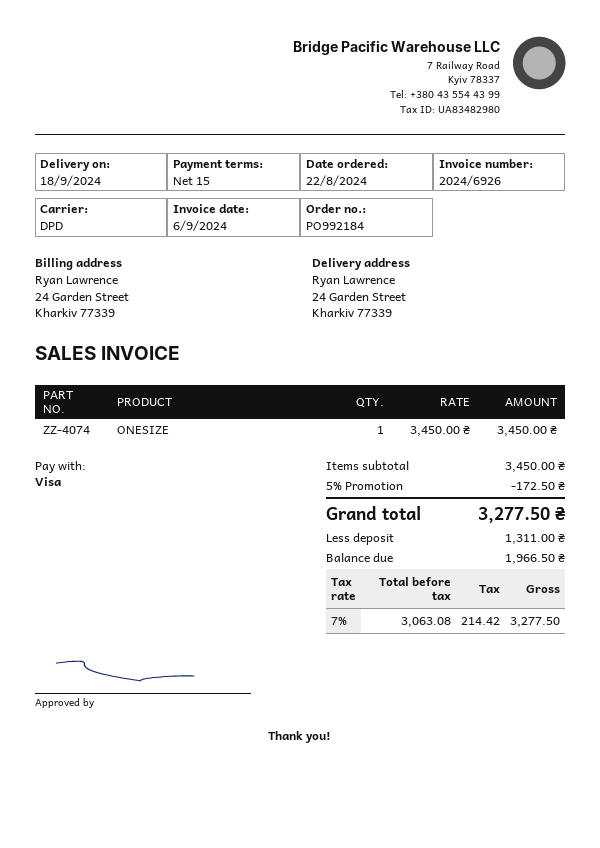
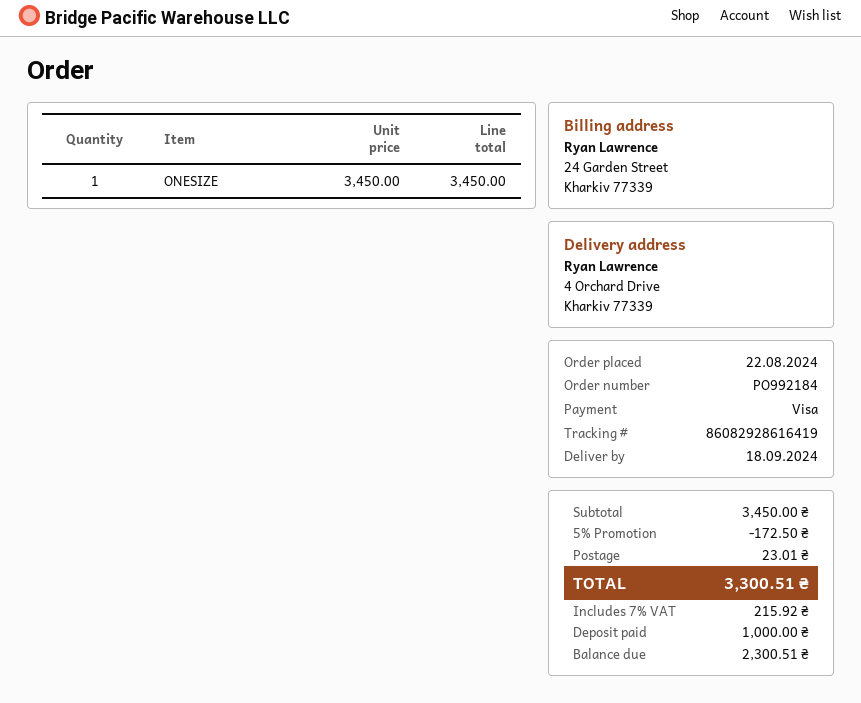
ship to: 24 Garden Street, Kharkiv 77339 -> 4 Orchard Drive, Kharkiv 77339
shipping: none -> 23.01
tax: 7% = 214.42 -> 7% = 215.92
total: 3277.50 -> 3300.51
deposit: 1311.00 -> 1000.00
balance: 1966.50 -> 2300.51

